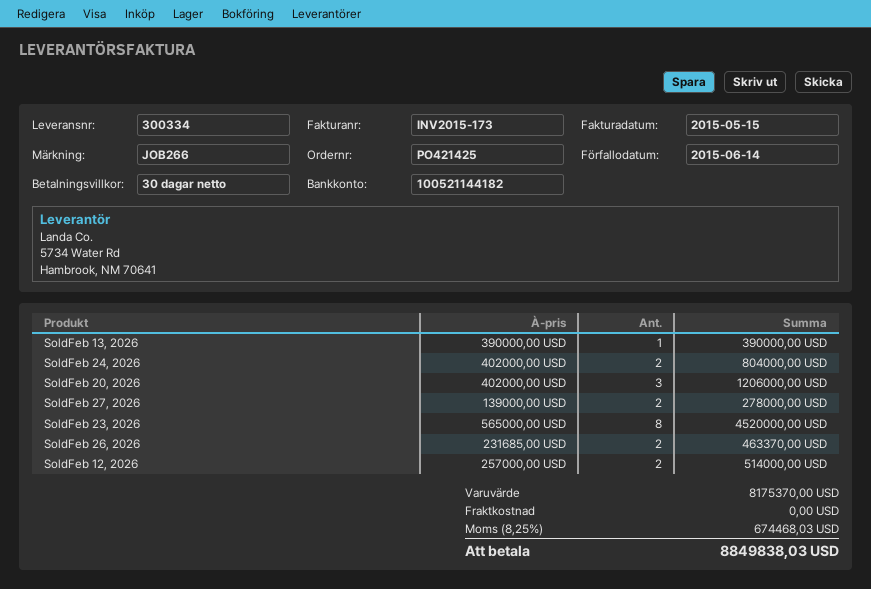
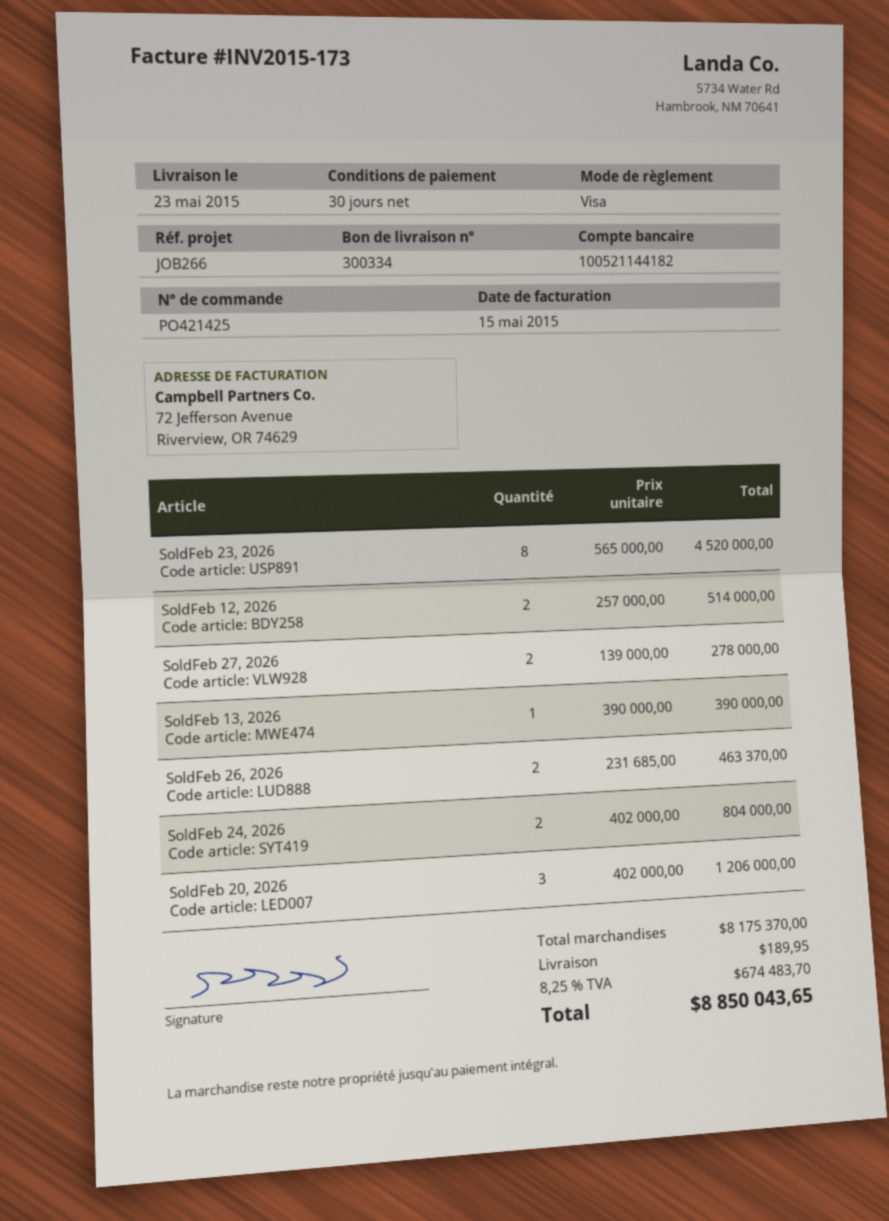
shipping: 0.00 -> 189.95
tax: 8.25% = 674468.03 -> 8.25% = 674483.70
total: 8849838.03 -> 8850043.65

